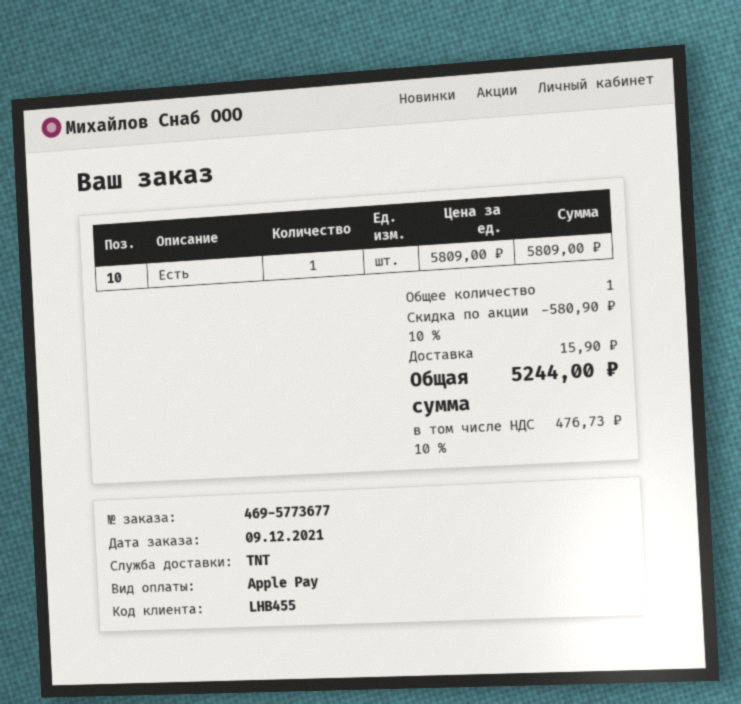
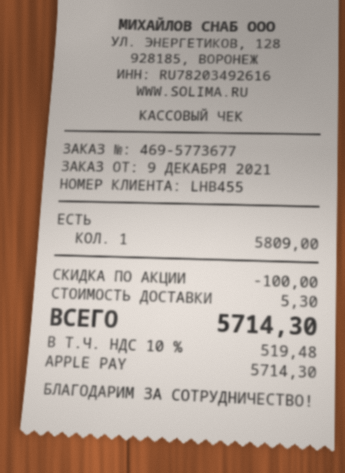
discount: 580.90 -> 100.00
shipping: 15.90 -> 5.30
tax: 10% = 476.73 -> 10% = 519.48
total: 5244.00 -> 5714.30

